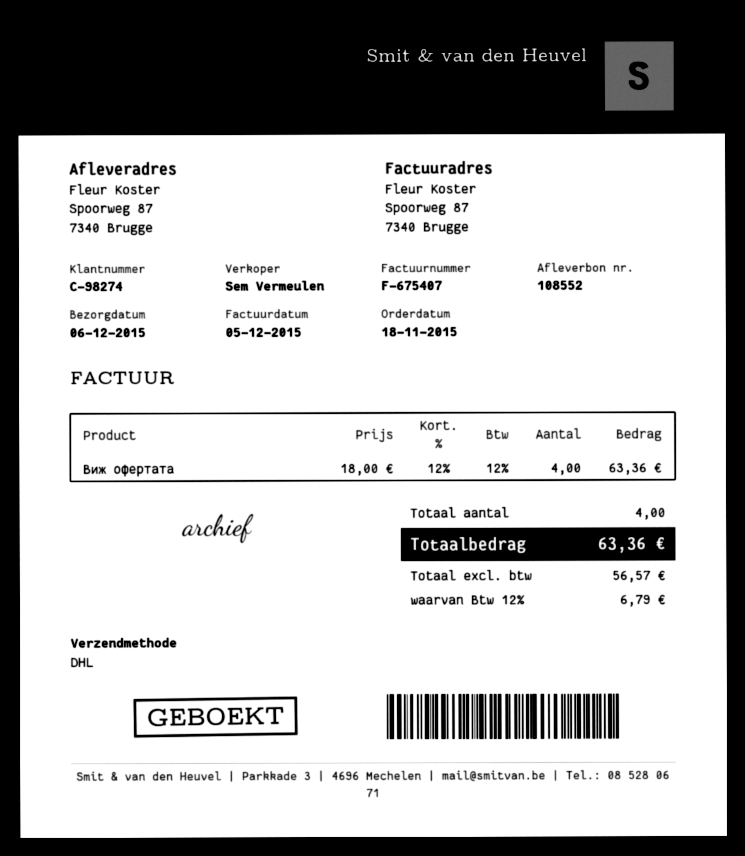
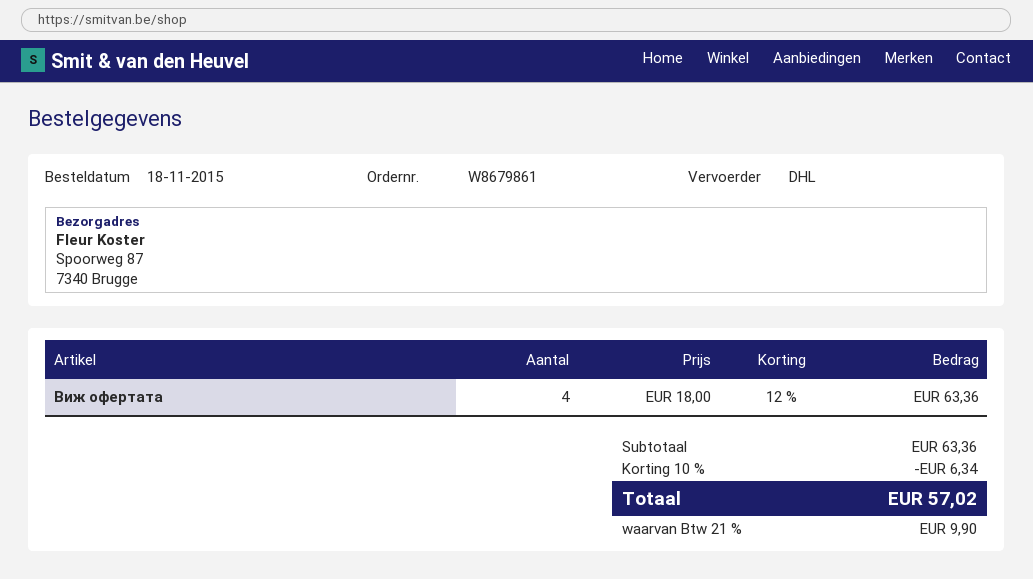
discount: none -> 10% = 6.34
tax: 12% = 6.79 -> 21% = 9.90
total: 63.36 -> 57.02

